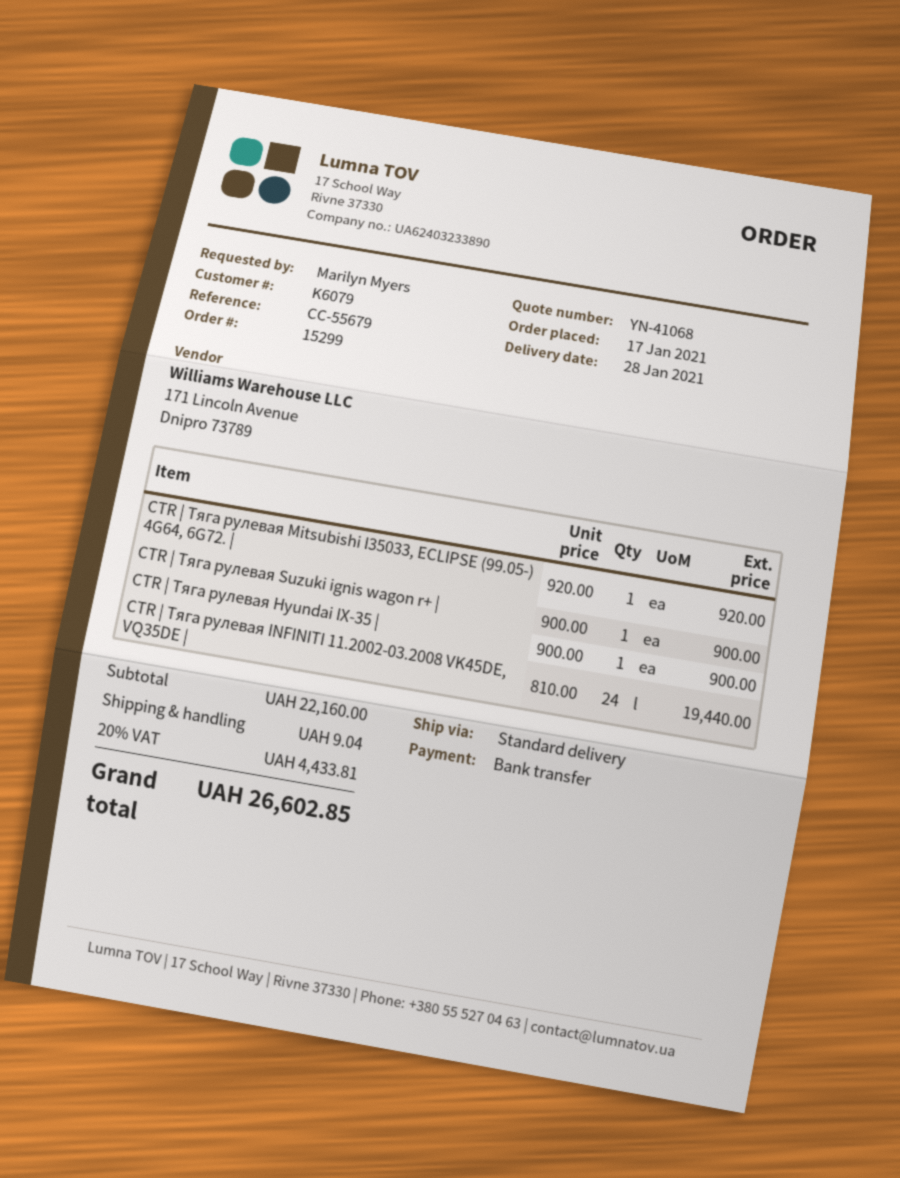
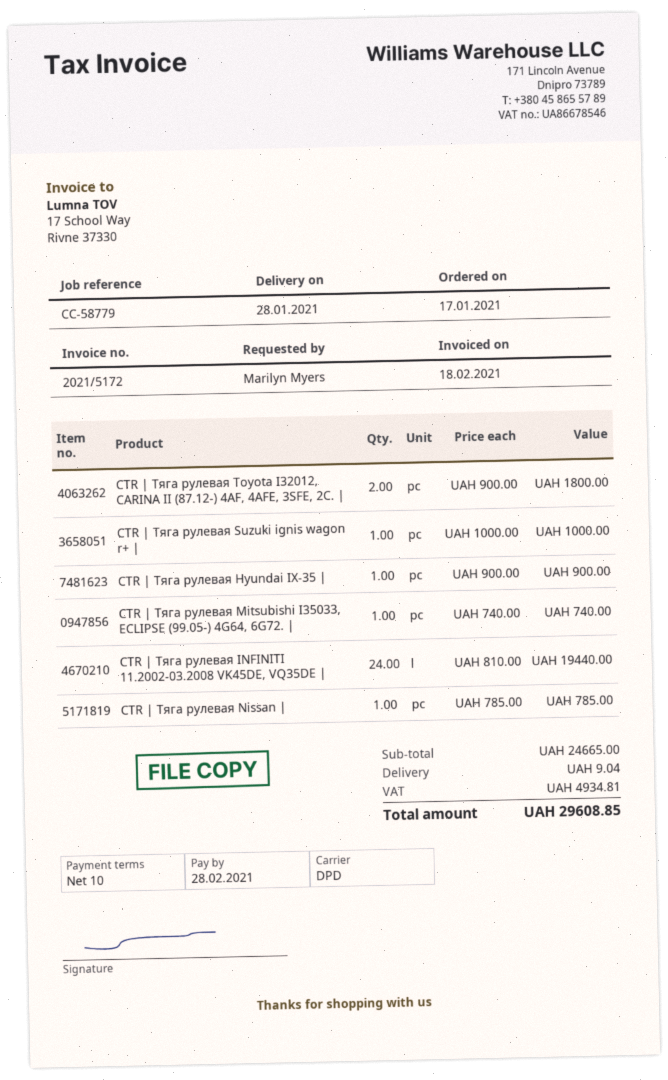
reference: CC-55679 -> CC-58779
shipping method: standard -> DPD
CTR | Тяга рулевая Mitsubishi I35033, ECLIPSE (99.05-) 4G64, 6G72. |: 1 x 920.00 = 920.00 -> 1 x 740.00 = 740.00
CTR | Тяга рулевая Suzuki ignis wagon r+ |: 1 x 900.00 = 900.00 -> 1 x 1000.00 = 1000.00
CTR | Тяга рулевая Toyota I32012, CARINA II (87.12-) 4AF, 4AFE, 3SFE, 2C. |: none -> 2 x 900.00 = 1800.00
CTR | Тяга рулевая Nissan |: none -> 1 x 785.00 = 785.00
subtotal: 22160.00 -> 24665.00
tax: 4433.81 -> 4934.81
total: 26602.85 -> 29608.85

